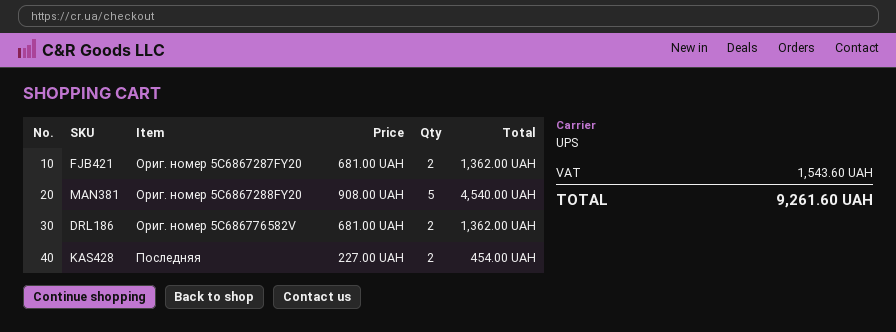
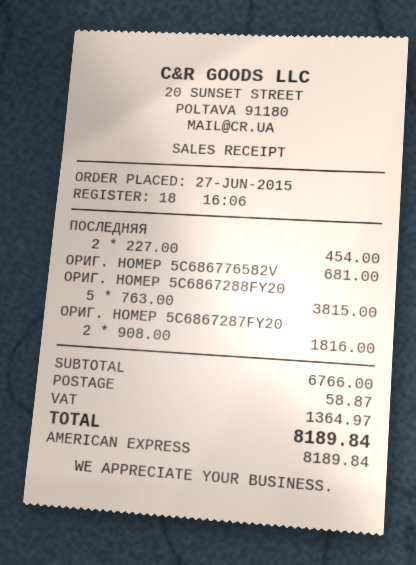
Ориг. номер 5C6867287FY20: 2 x 681.00 = 1362.00 -> 2 x 908.00 = 1816.00
Ориг. номер 5C6867288FY20: 5 x 908.00 = 4540.00 -> 5 x 763.00 = 3815.00
Ориг. номер 5C686776582V: 2 x 681.00 = 1362.00 -> 1 x 681.00 = 681.00
shipping: none -> 58.87
tax: 1543.60 -> 1364.97
total: 9261.60 -> 8189.84

